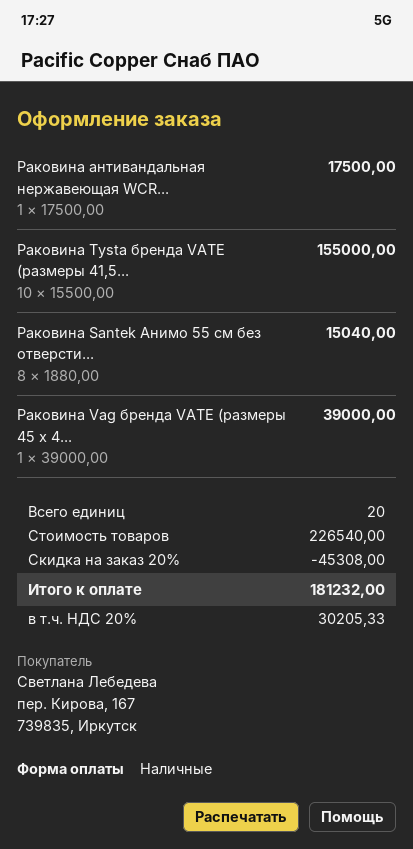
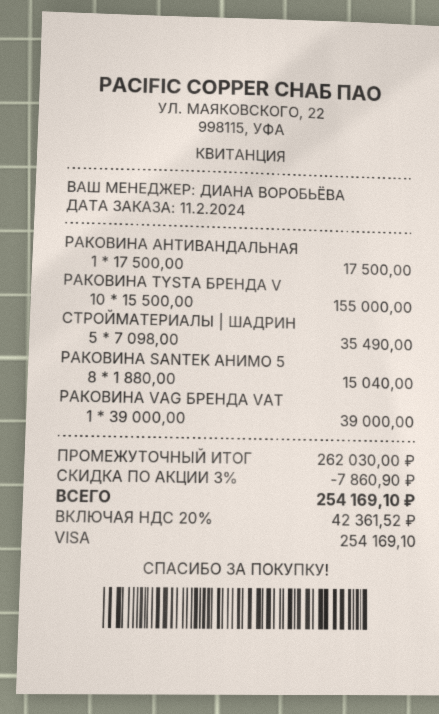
payment method: cash -> Visa
СТРОЙМАТЕРИАЛЫ | ШАДРИН: none -> 5 x 7098.00 = 35490.00
subtotal: 226540.00 -> 262030.00
discount: 20% = 45308.00 -> 3% = 7860.90
tax: 20% = 30205.33 -> 20% = 42361.52
total: 181232.00 -> 254169.10

